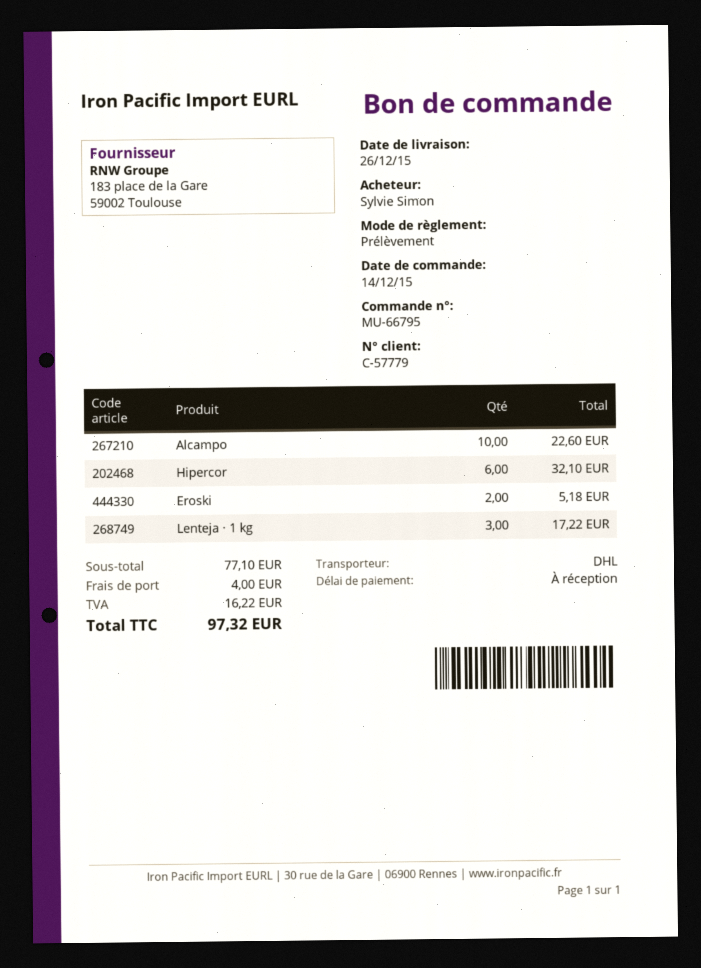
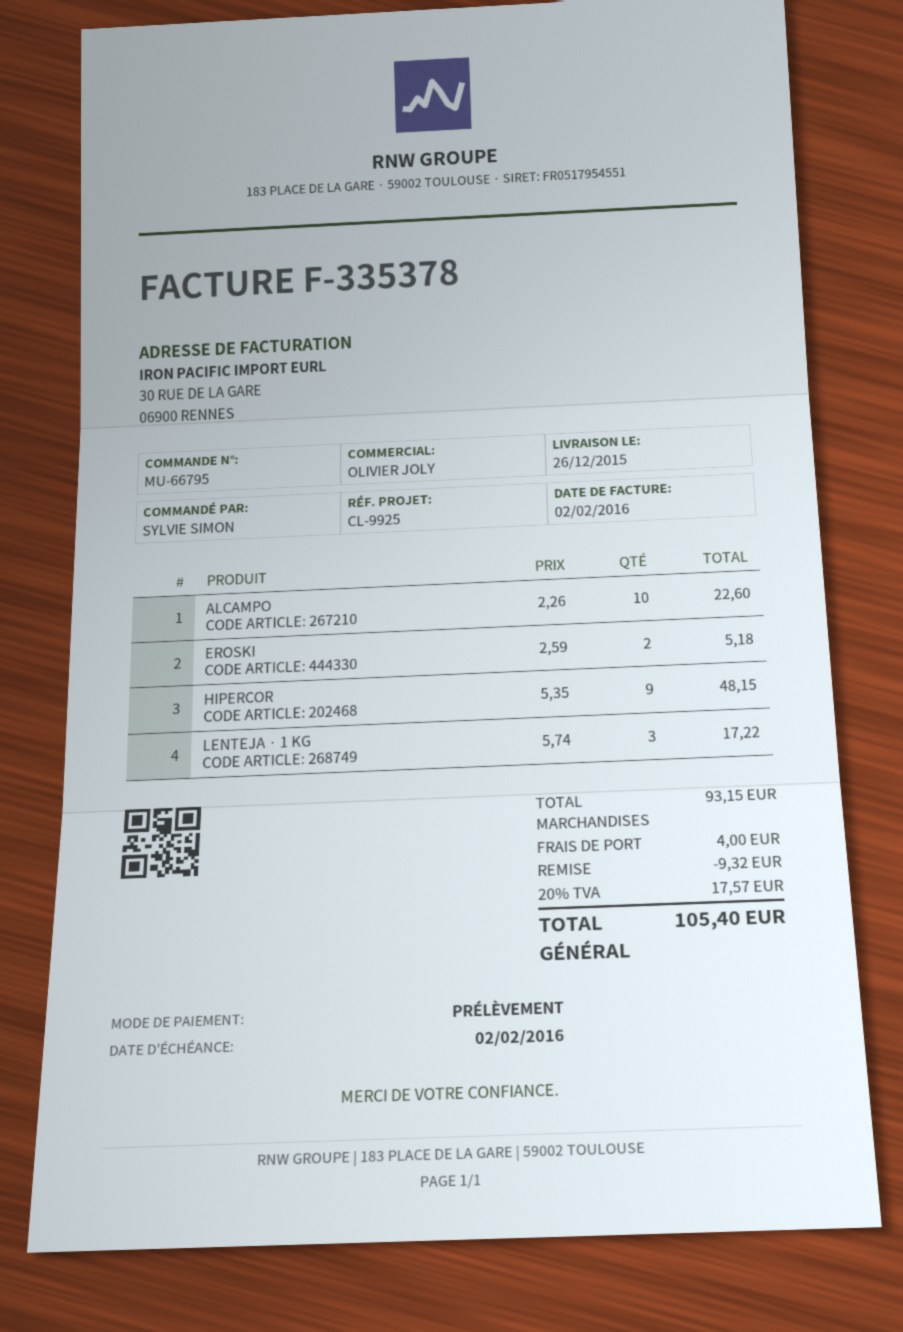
Hipercor: 6 for 32.10 -> 9 for 48.15
subtotal: 77.10 -> 93.15
discount: none -> 9.32
tax: 16.22 -> 17.57
total: 97.32 -> 105.40

